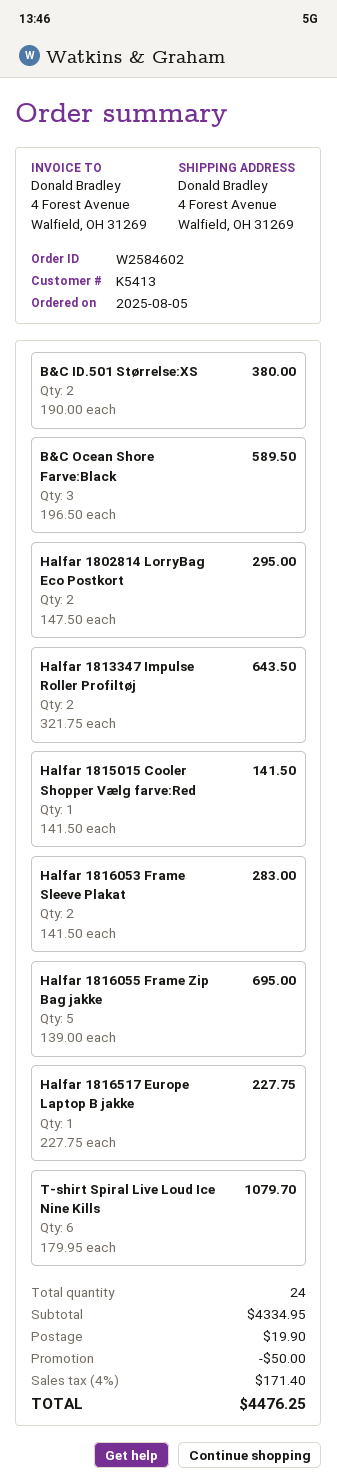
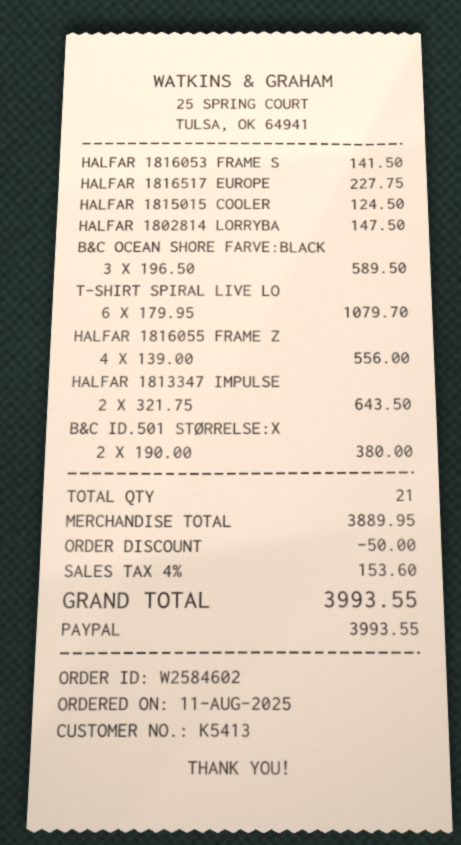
order date: 2025-08-05 -> 2025-08-11
Halfar 1802814 LorryBag Eco Postkort: 2 x 147.50 = 295.00 -> 1 x 147.50 = 147.50
Halfar 1815015 Cooler Shopper Vælg farve:Red: 1 x 141.50 = 141.50 -> 1 x 124.50 = 124.50
Halfar 1816053 Frame Sleeve Plakat: 2 x 141.50 = 283.00 -> 1 x 141.50 = 141.50
Halfar 1816055 Frame Zip Bag jakke: 5 x 139.00 = 695.00 -> 4 x 139.00 = 556.00
total quantity: 24 -> 21
subtotal: 4334.95 -> 3889.95
shipping: 19.90 -> none
tax: 4% = 171.40 -> 4% = 153.60
total: 4476.25 -> 3993.55

